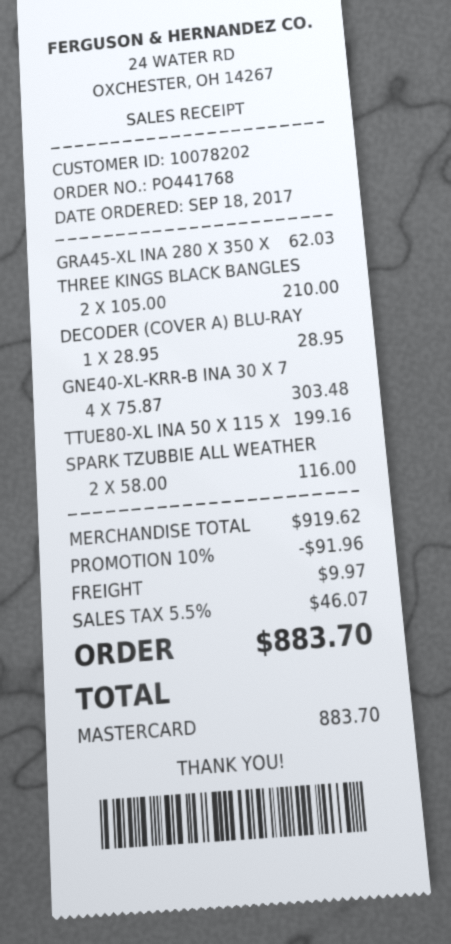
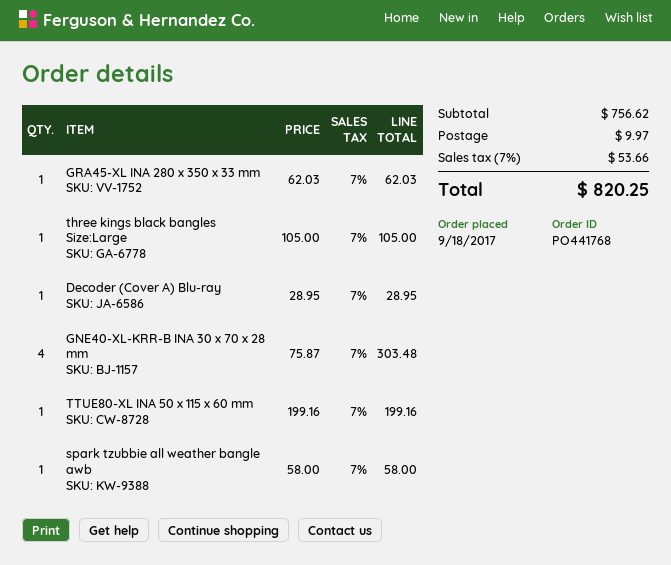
THREE KINGS BLACK BANGLES: 2 x 105.00 = 210.00 -> 1 x 105.00 = 105.00
SPARK TZUBBIE ALL WEATHER: 2 x 58.00 = 116.00 -> 1 x 58.00 = 58.00
subtotal: 919.62 -> 756.62
discount: 10% = 91.96 -> none
tax: 5.5% = 46.07 -> 7% = 53.66
total: 883.70 -> 820.25

